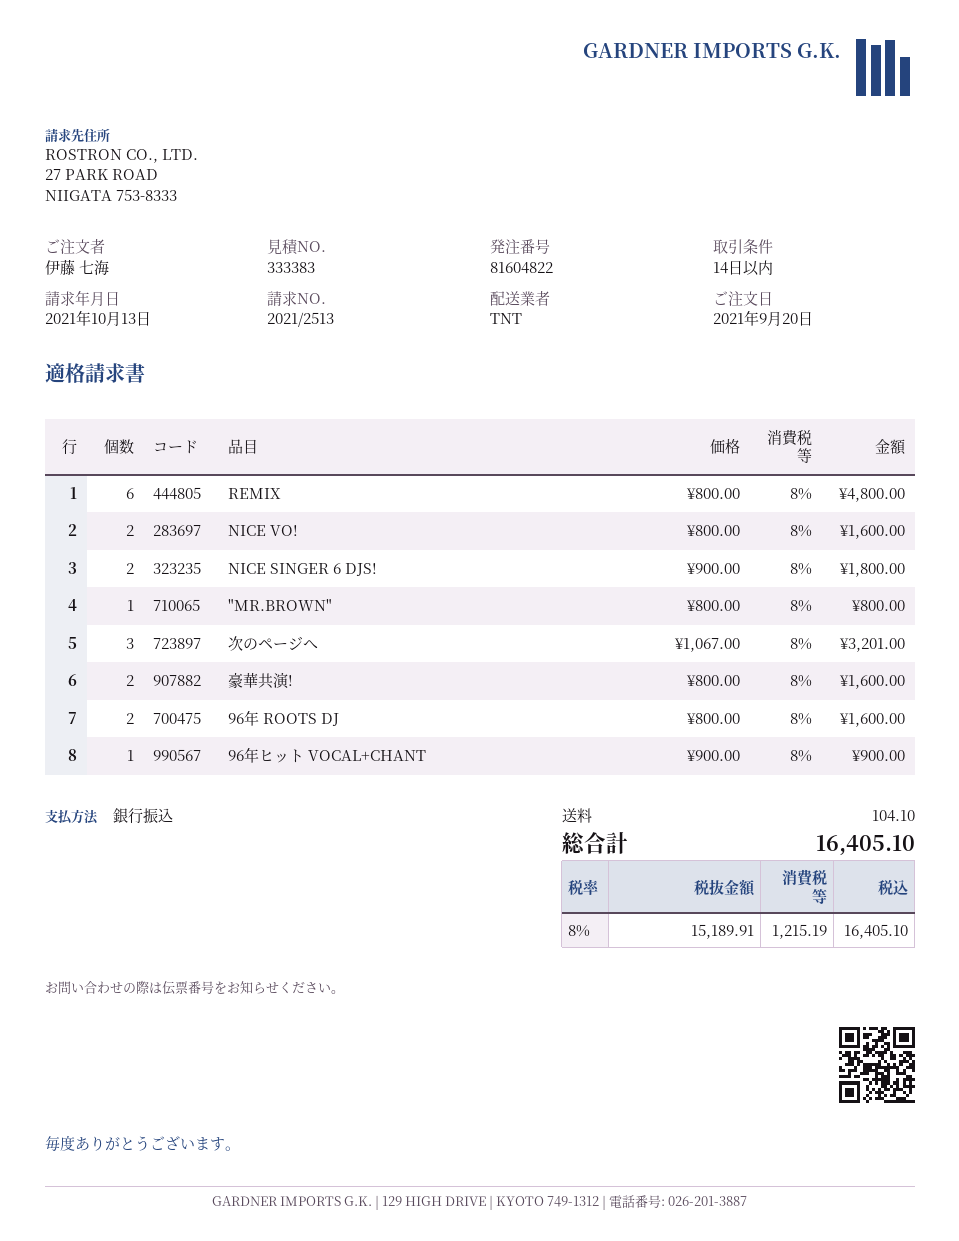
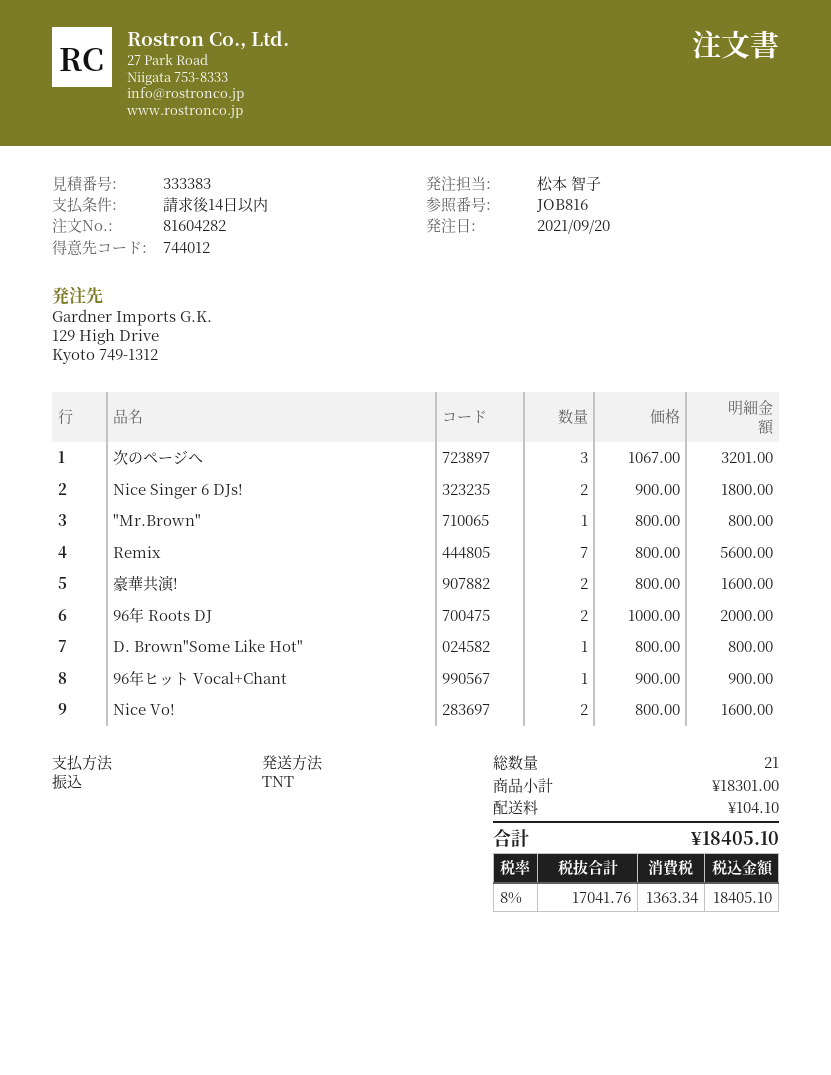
order number: 81604822 -> 81604282
ordered by: 伊藤 七海 -> 松本 智子
REMIX: 6 x 800.00 = 4800.00 -> 7 x 800.00 = 5600.00
96年 ROOTS DJ: 2 x 800.00 = 1600.00 -> 2 x 1000.00 = 2000.00
D. Brown"Some Like Hot": none -> 1 x 800.00 = 800.00
net: 15189.91 -> 17041.76
tax: 8% = 1215.19 -> 8% = 1363.34
total: 16405.10 -> 18405.10

